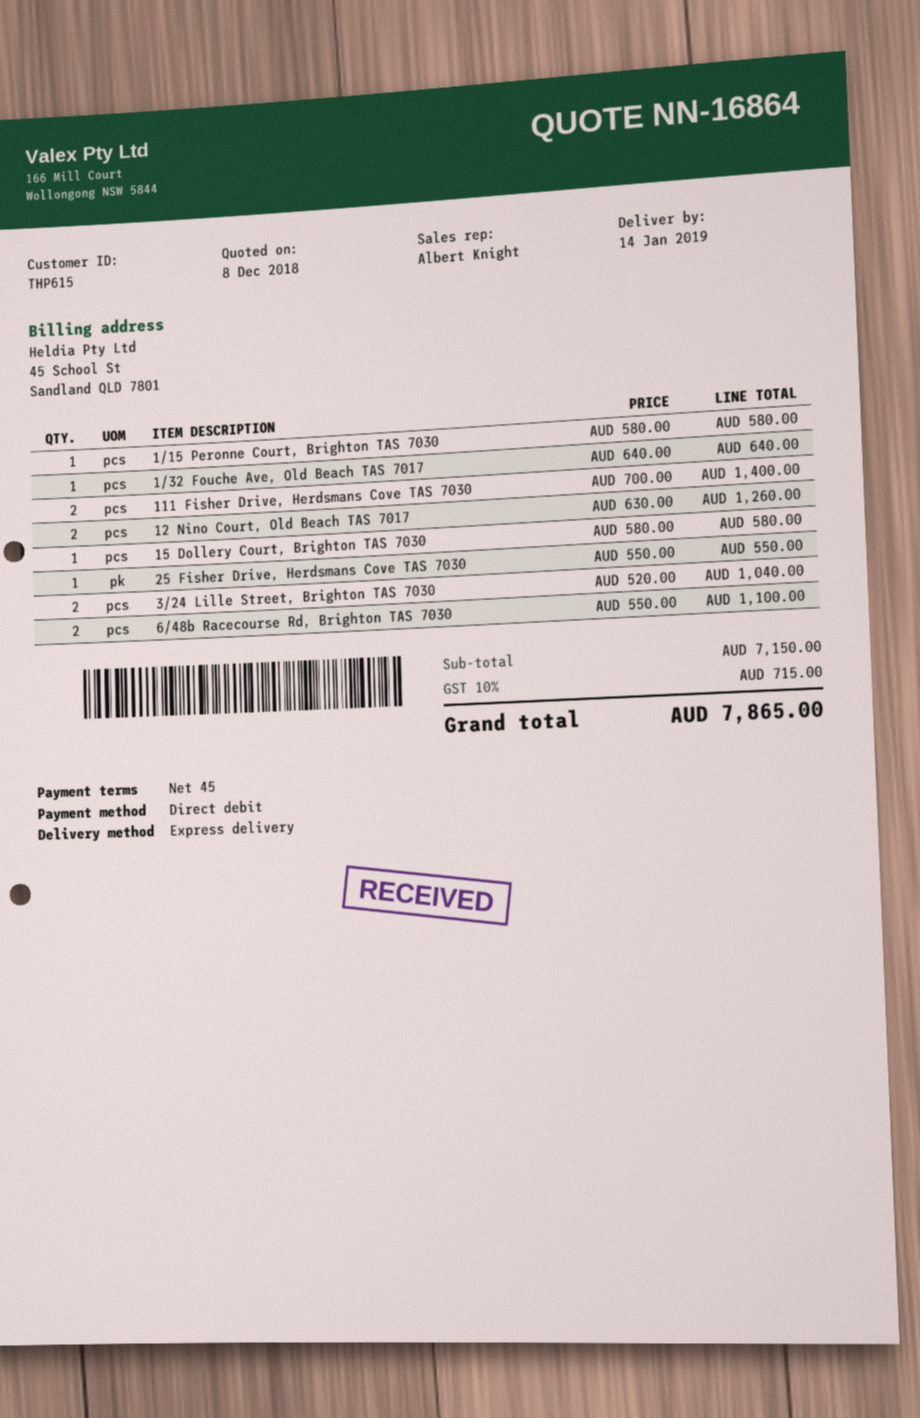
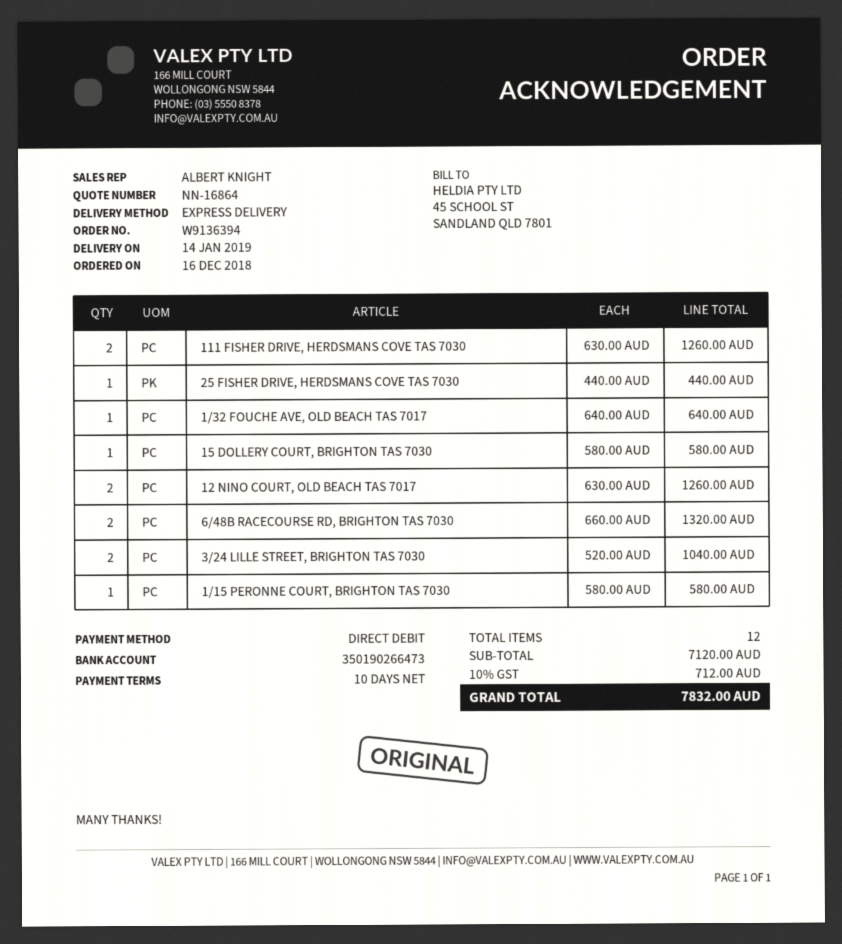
payment terms: 45 days -> 10 days
111 Fisher Drive, Herdsmans Cove TAS 7030: 2 x 700.00 = 1400.00 -> 2 x 630.00 = 1260.00
25 Fisher Drive, Herdsmans Cove TAS 7030: 1 x 550.00 = 550.00 -> 1 x 440.00 = 440.00
6/48b Racecourse Rd, Brighton TAS 7030: 2 x 550.00 = 1100.00 -> 2 x 660.00 = 1320.00
subtotal: 7150.00 -> 7120.00
tax: 10% = 715.00 -> 10% = 712.00
total: 7865.00 -> 7832.00

